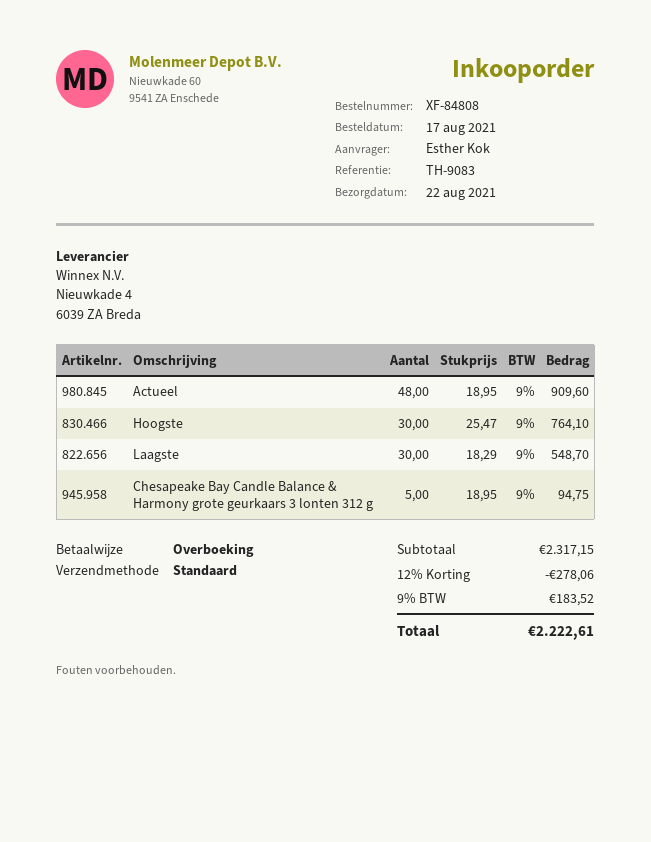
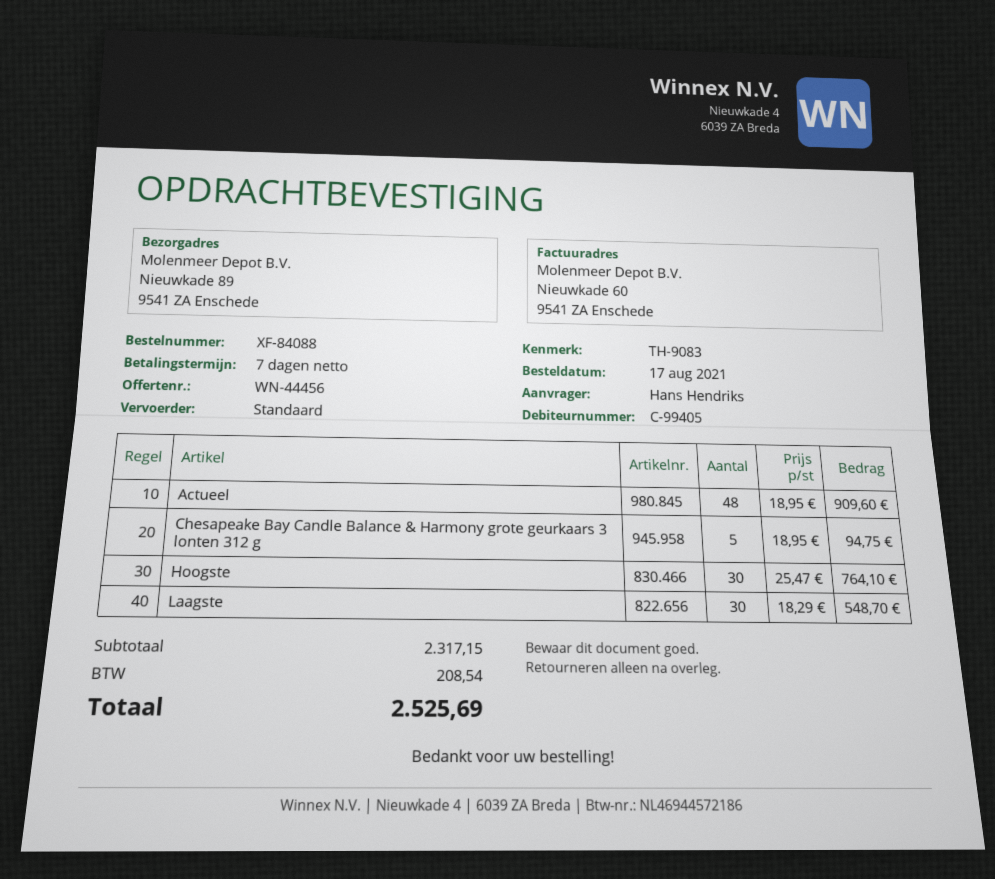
order number: XF-84808 -> XF-84088
ordered by: Esther Kok -> Hans Hendriks
discount: 12% = 278.06 -> none
tax: 183.52 -> 208.54
total: 2222.61 -> 2525.69

